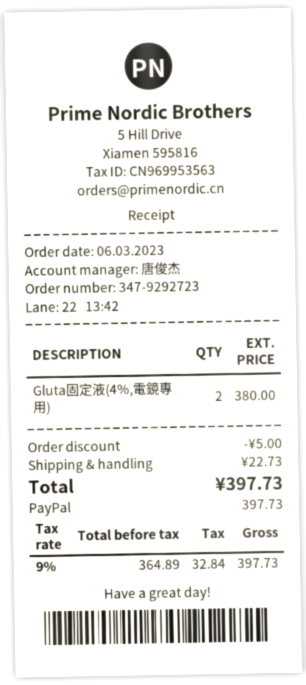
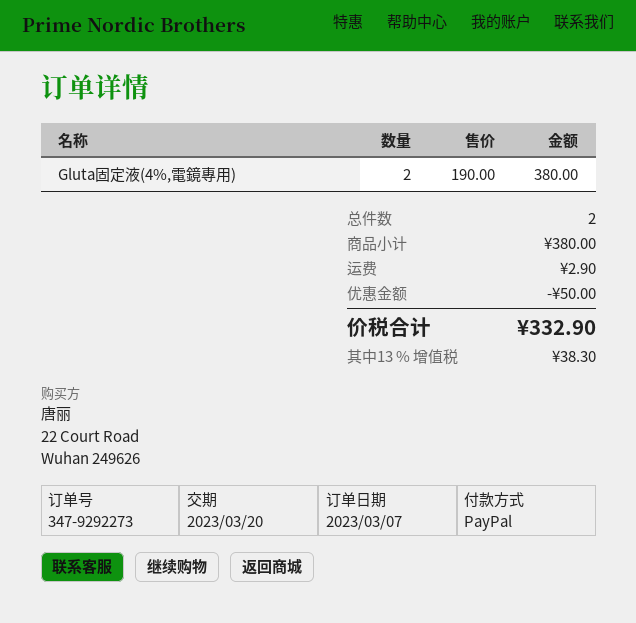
order number: 347-9292723 -> 347-9292273
order date: 2023-03-06 -> 2023-03-07
discount: 5.00 -> 50.00
shipping: 22.73 -> 2.90
tax: 9% = 32.84 -> 13% = 38.30
total: 397.73 -> 332.90

